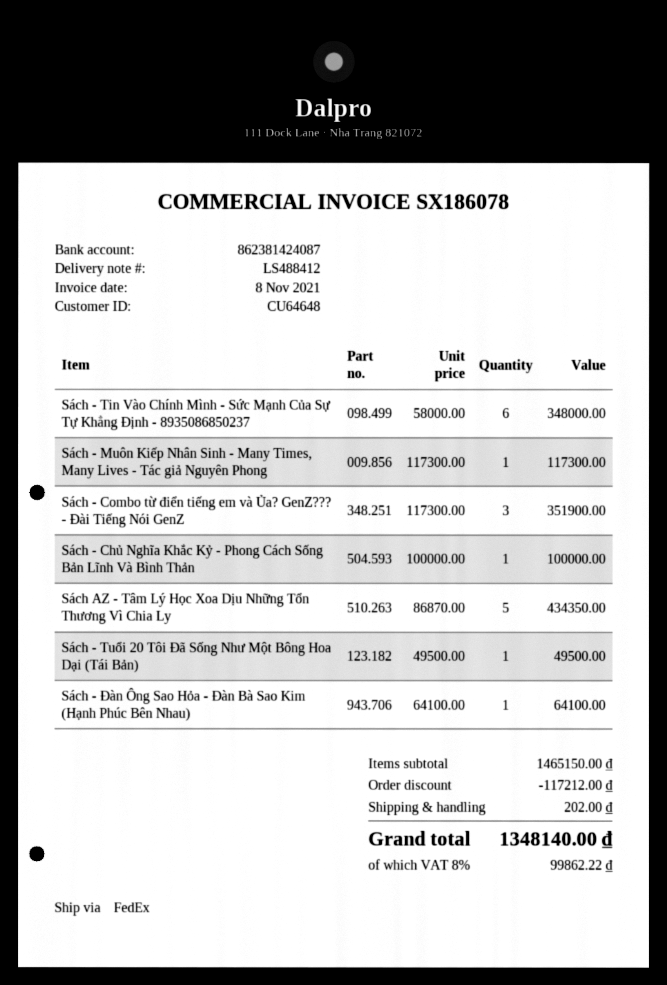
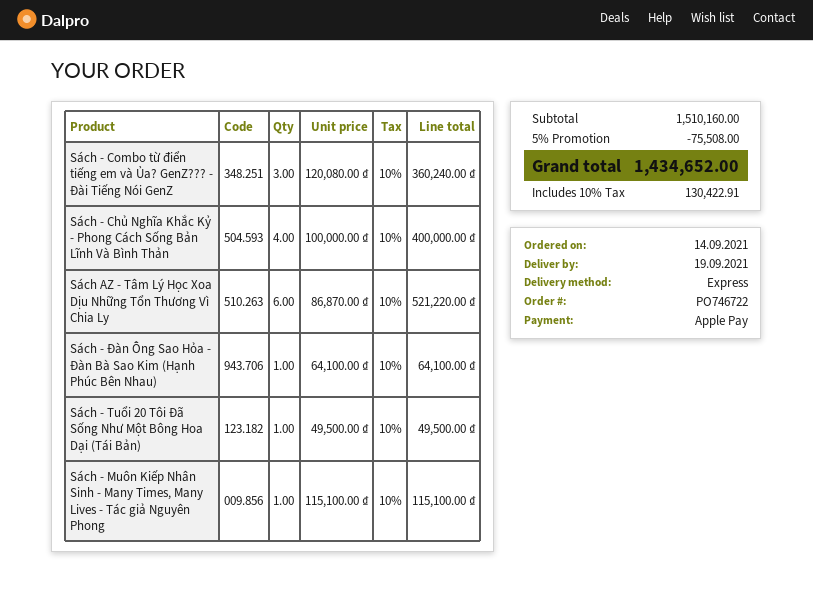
shipping method: FedEx -> express
Sách - Tin Vào Chính Mình - Sức Mạnh Của Sự Tự Khẳng Định - 8935086850237: 6 x 58000.00 = 348000.00 -> none
Sách - Muôn Kiếp Nhân Sinh - Many Times, Many Lives - Tác giả Nguyên Phong: 1 x 117300.00 = 117300.00 -> 1 x 115100.00 = 115100.00
Sách - Combo từ điển tiếng em và Ủa? GenZ??? - Đài Tiếng Nói GenZ: 3 x 117300.00 = 351900.00 -> 3 x 120080.00 = 360240.00
Sách - Chủ Nghĩa Khắc Kỷ - Phong Cách Sống Bản Lĩnh Và Bình Thản: 1 x 100000.00 = 100000.00 -> 4 x 100000.00 = 400000.00
Sách AZ - Tâm Lý Học Xoa Dịu Những Tổn Thương Vì Chia Ly: 5 x 86870.00 = 434350.00 -> 6 x 86870.00 = 521220.00
subtotal: 1465150.00 -> 1510160.00
discount: 117212.00 -> 75508.00
shipping: 202.00 -> none
tax: 8% = 99862.22 -> 10% = 130422.91
total: 1348140.00 -> 1434652.00

